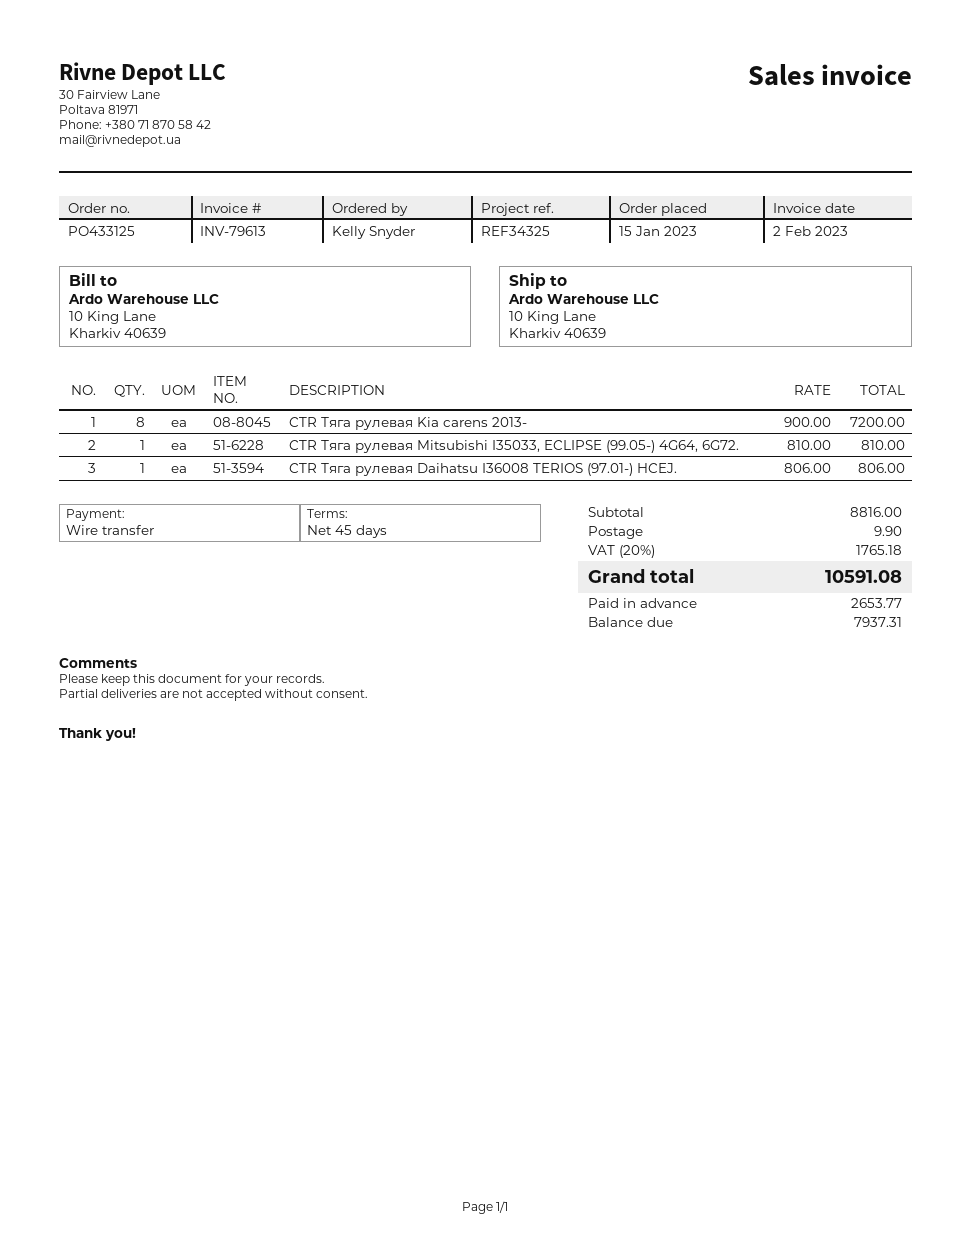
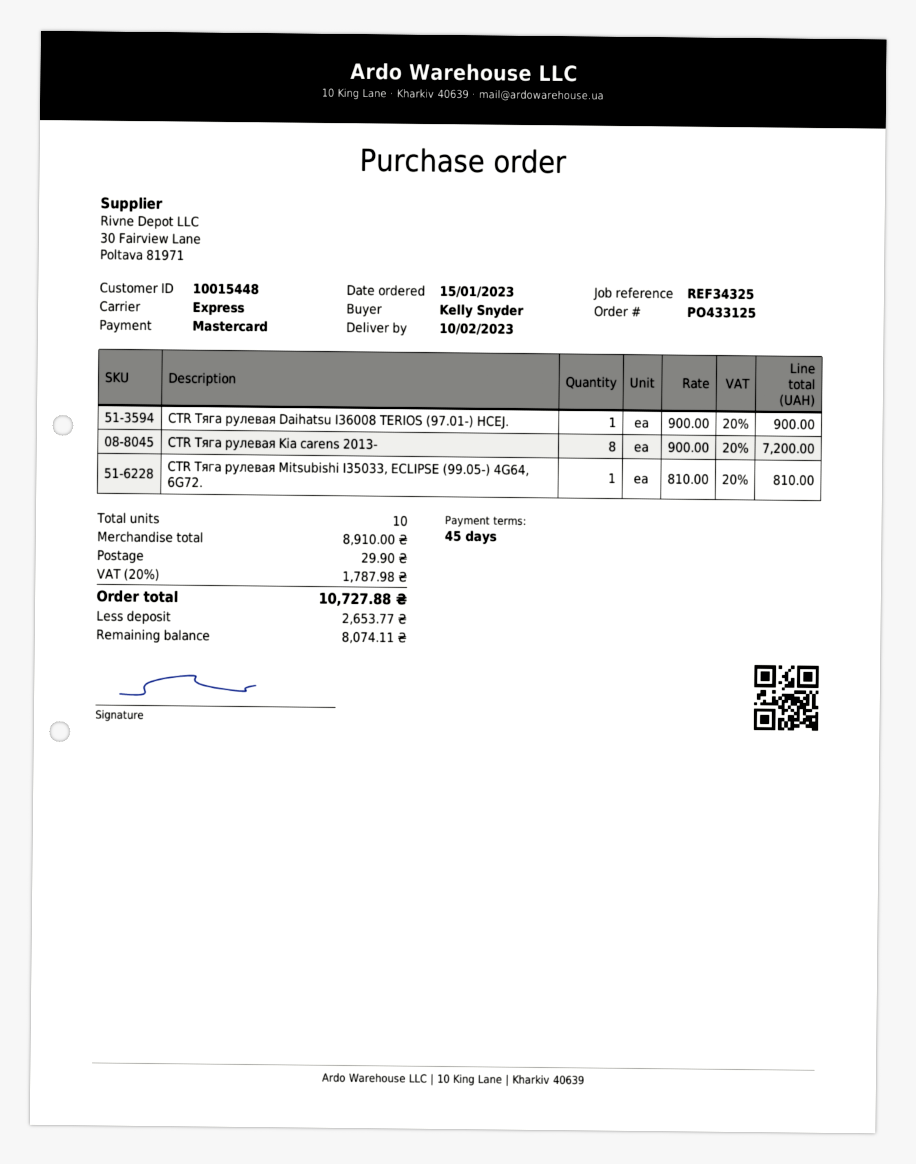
payment method: bank transfer -> Mastercard
CTR Тяга рулевая Daihatsu I36008 TERIOS (97.01-) HCEJ.: 1 x 806.00 = 806.00 -> 1 x 900.00 = 900.00
subtotal: 8816.00 -> 8910.00
shipping: 9.90 -> 29.90
tax: 20% = 1765.18 -> 20% = 1787.98
total: 10591.08 -> 10727.88
balance: 7937.31 -> 8074.11

